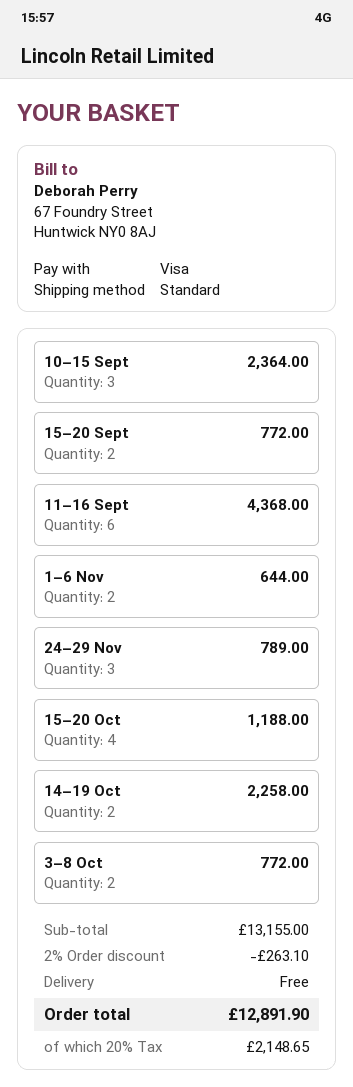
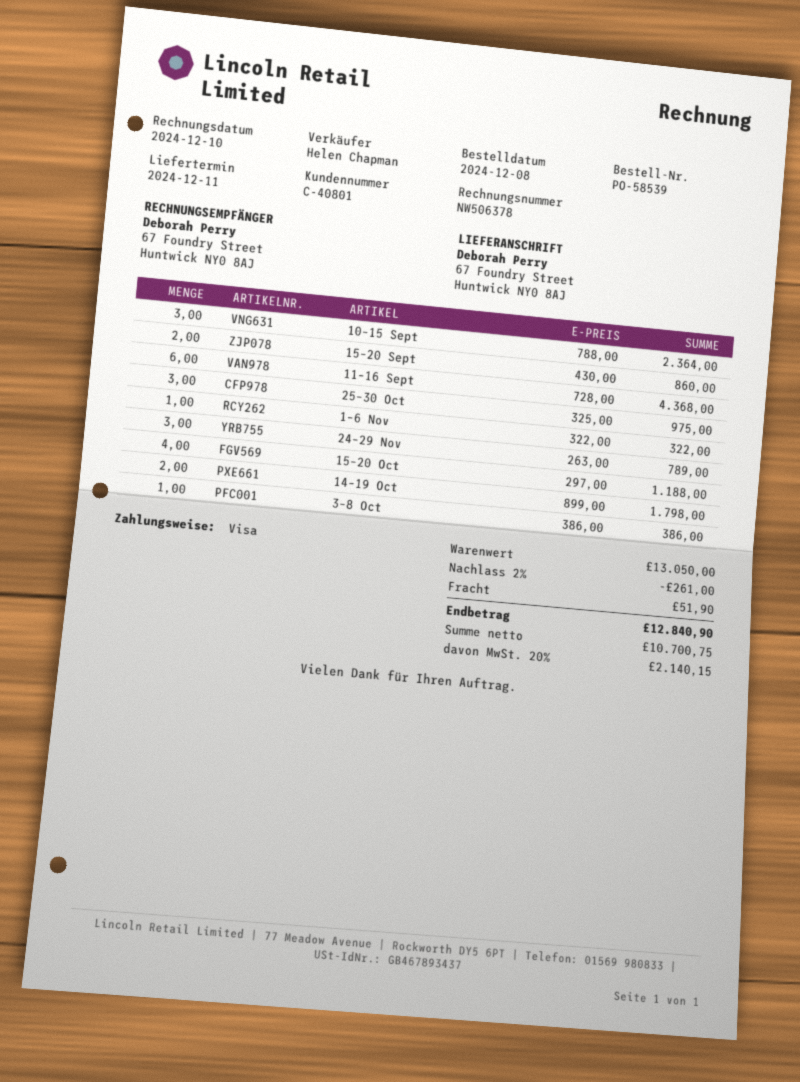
15–20 Sept: 2 for 772.00 -> 2 for 860.00
1–6 Nov: 2 for 644.00 -> 1 for 322.00
14–19 Oct: 2 for 2258.00 -> 2 for 1798.00
3–8 Oct: 2 for 772.00 -> 1 for 386.00
25–30 Oct: none -> 3 for 975.00
subtotal: 13155.00 -> 13050.00
discount: 2% = 263.10 -> 2% = 261.00
shipping: 0.00 -> 51.90
tax: 20% = 2148.65 -> 20% = 2140.15
total: 12891.90 -> 12840.90

